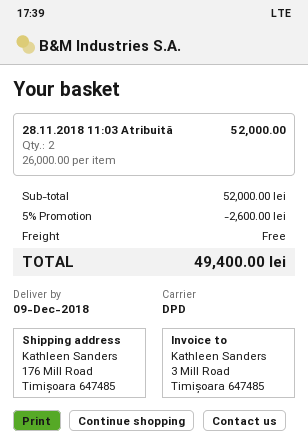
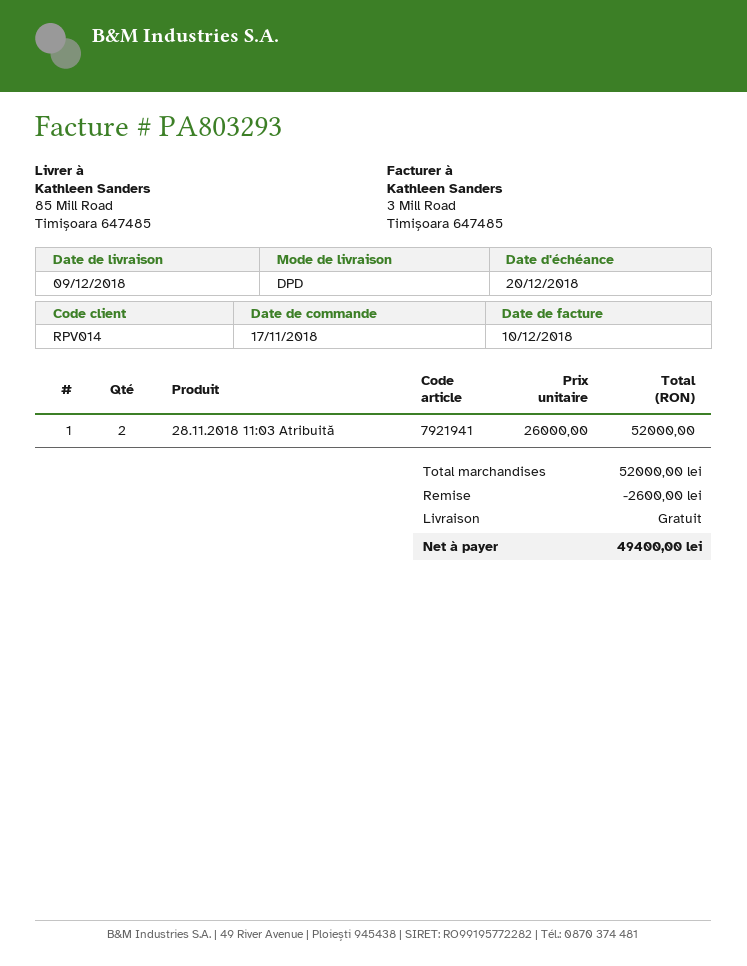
ship to: 176 Mill Road, Timișoara 647485 -> 85 Mill Road, Timișoara 647485

